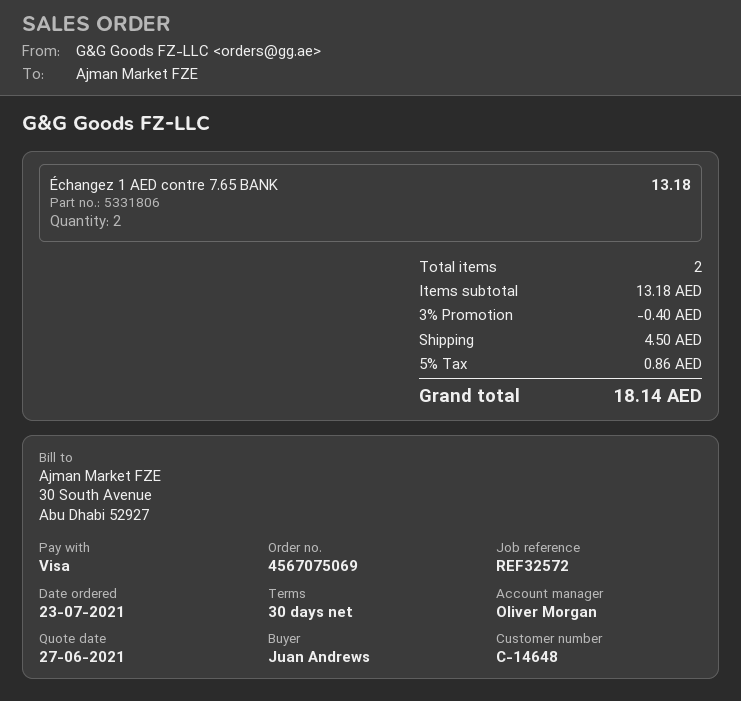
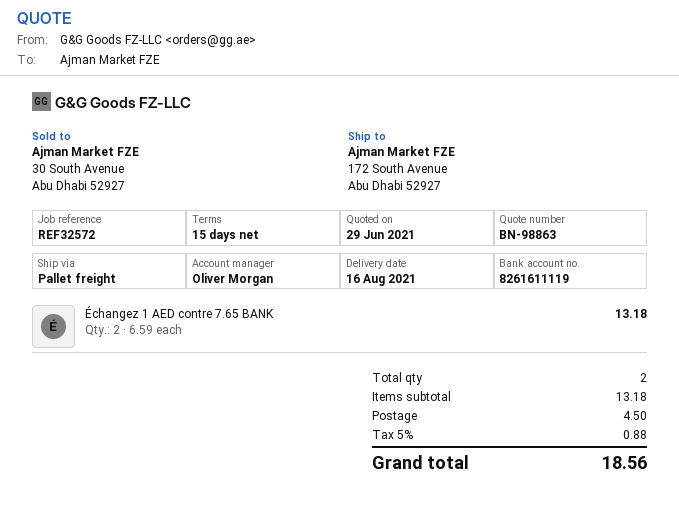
quote date: 2021-06-27 -> 2021-06-29
payment terms: 30 days -> 15 days
discount: 3% = 0.40 -> none
tax: 5% = 0.86 -> 5% = 0.88
total: 18.14 -> 18.56

